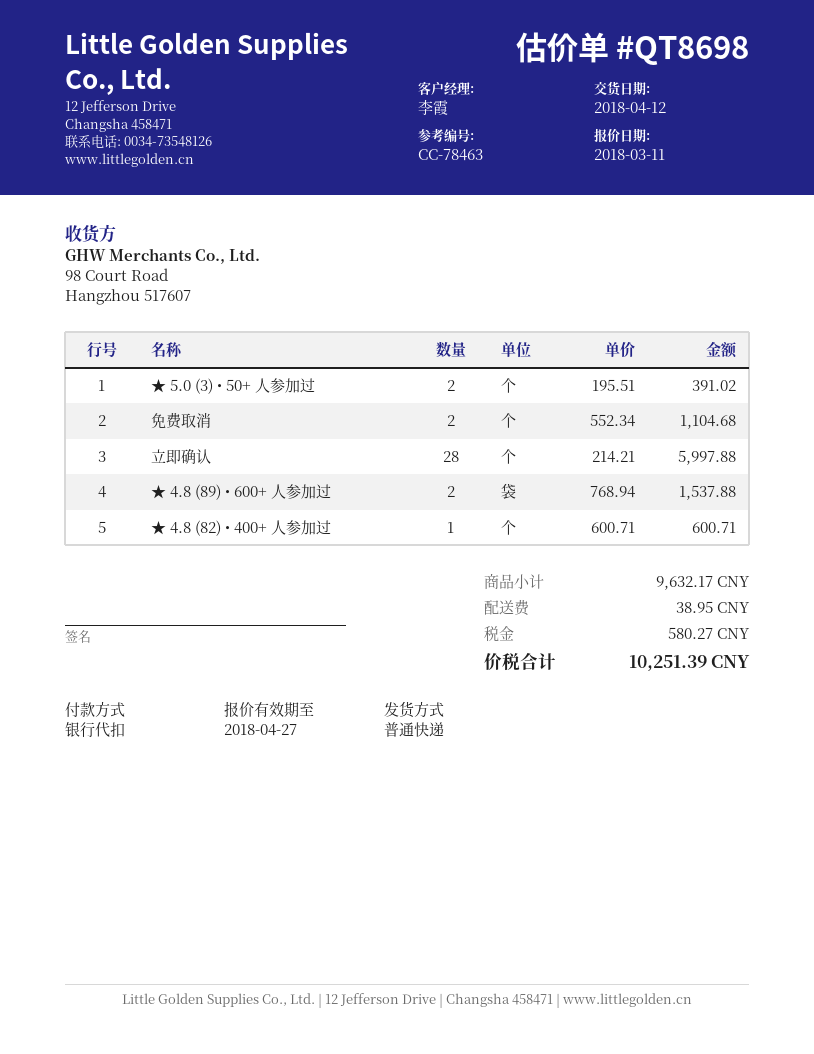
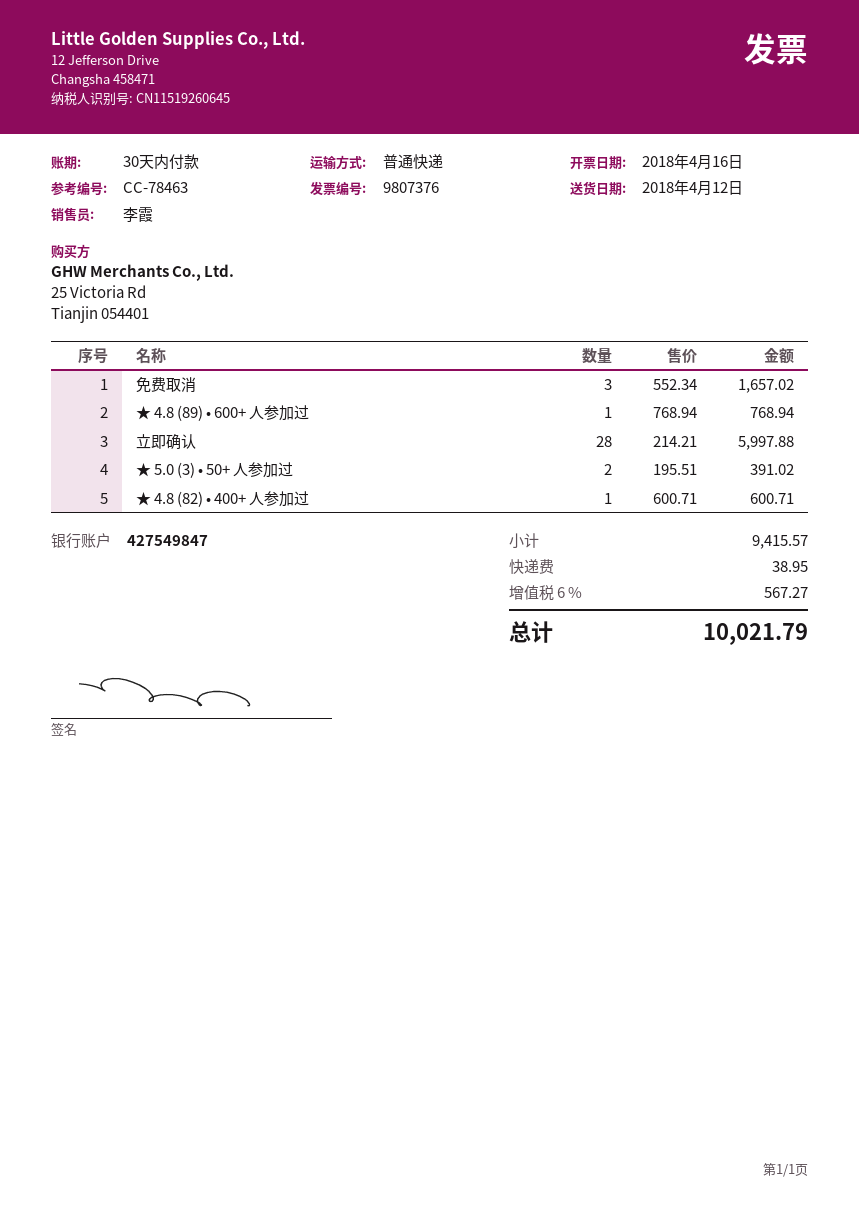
免费取消: 2 x 552.34 = 1104.68 -> 3 x 552.34 = 1657.02
★ 4.8 (89) • 600+ 人参加过: 2 x 768.94 = 1537.88 -> 1 x 768.94 = 768.94
subtotal: 9632.17 -> 9415.57
tax: 580.27 -> 567.27
total: 10251.39 -> 10021.79

